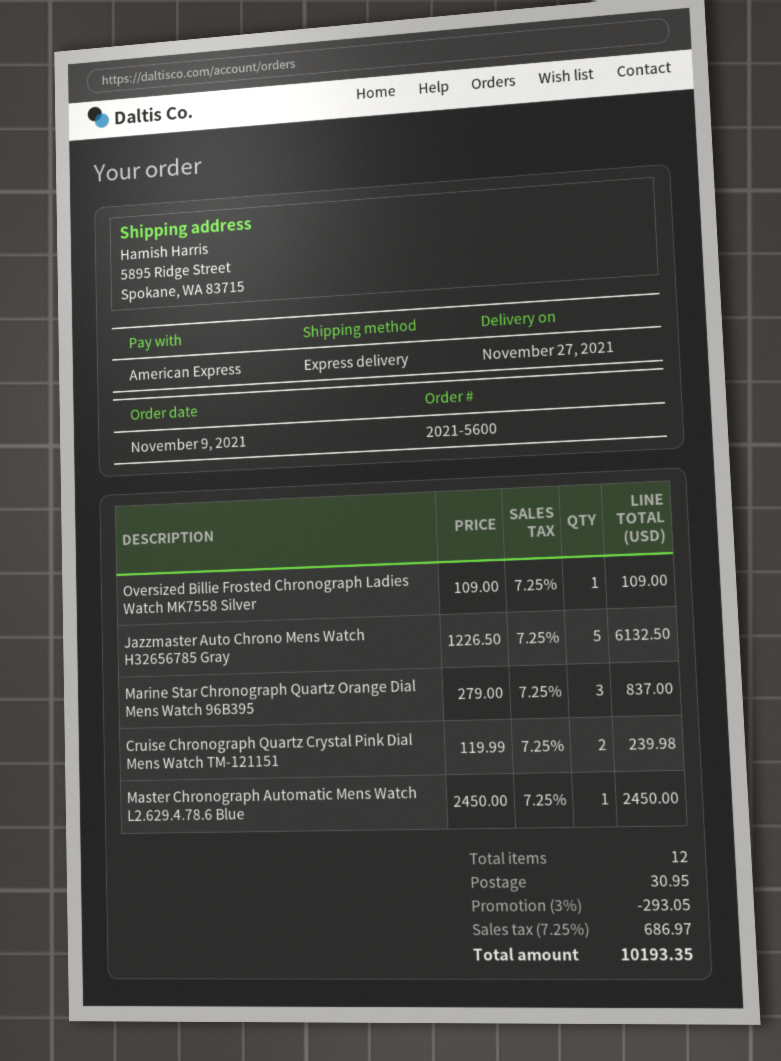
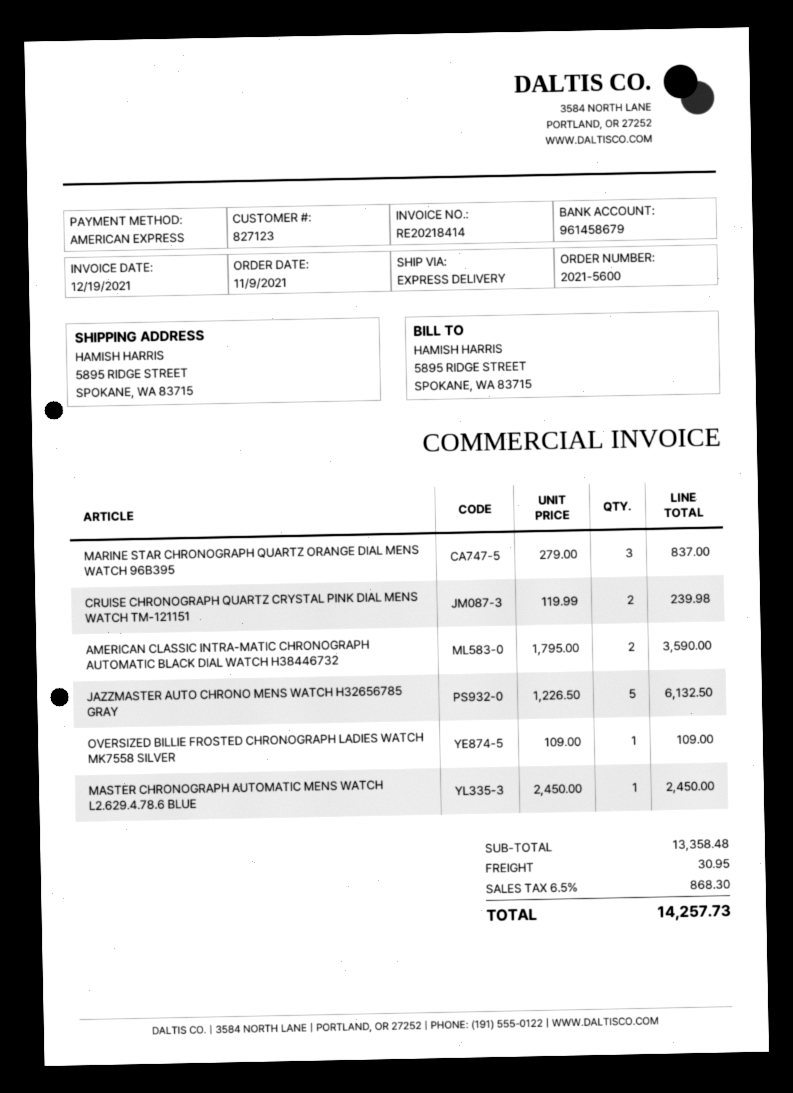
AMERICAN CLASSIC INTRA-MATIC CHRONOGRAPH AUTOMATIC BLACK DIAL WATCH H38446732: none -> 2 x 1795.00 = 3590.00
discount: 3% = 293.05 -> none
tax: 7.25% = 686.97 -> 6.5% = 868.30
total: 10193.35 -> 14257.73

